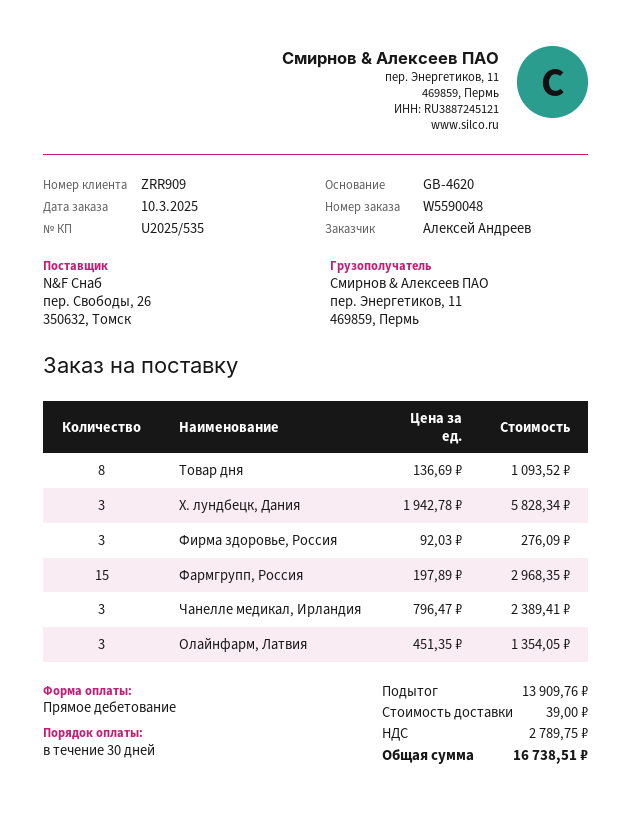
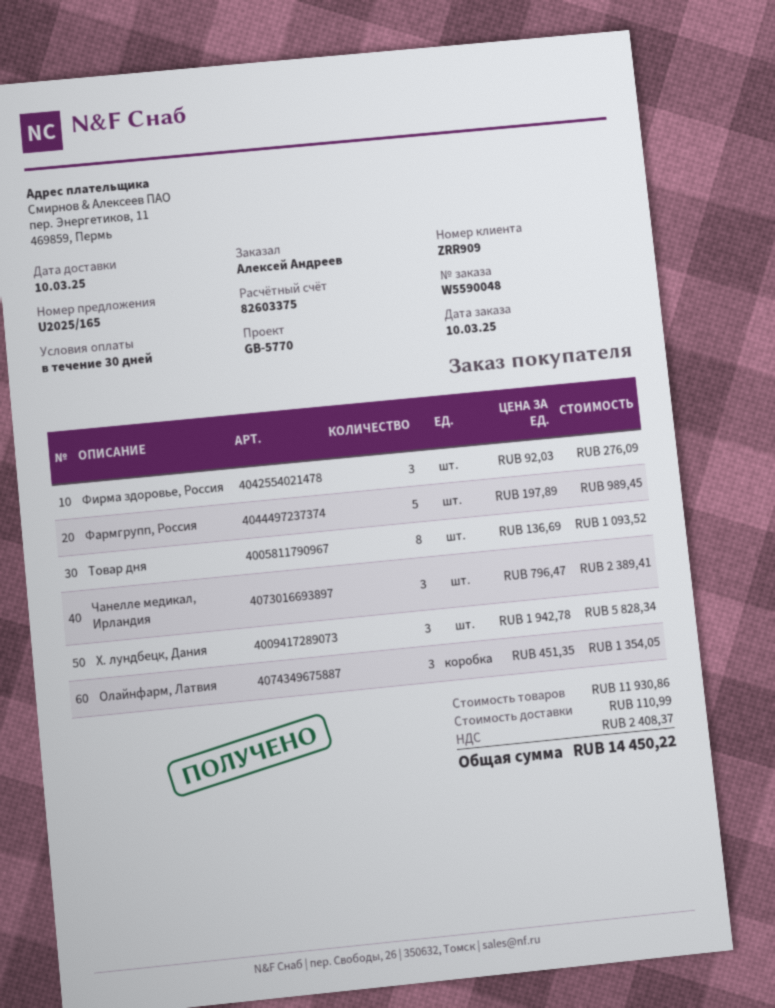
quote number: U2025/535 -> U2025/165
reference: GB-4620 -> GB-5770
Фармгрупп, Россия: 15 x 197.89 = 2968.35 -> 5 x 197.89 = 989.45
subtotal: 13909.76 -> 11930.86
shipping: 39.00 -> 110.99
tax: 2789.75 -> 2408.37
total: 16738.51 -> 14450.22

